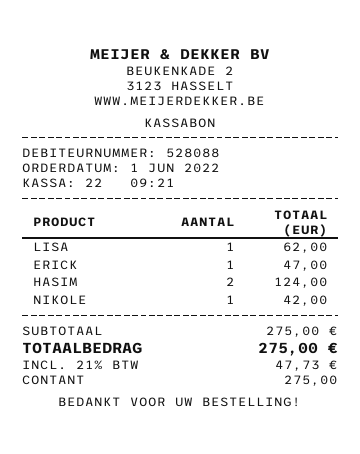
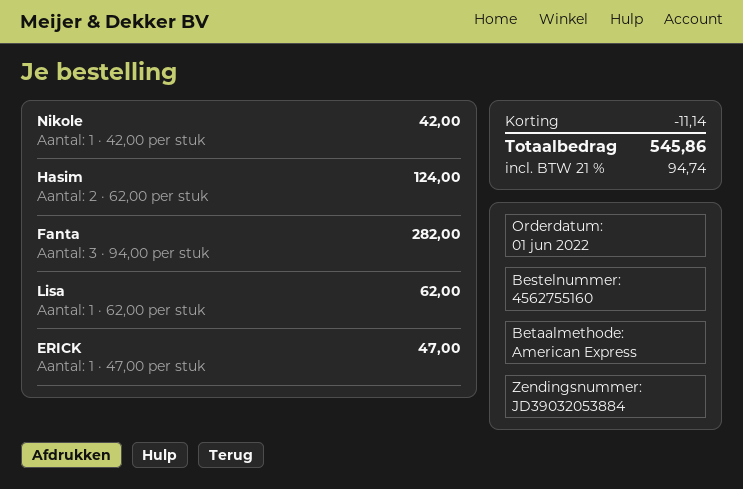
payment method: cash -> American Express
Fanta: none -> 3 for 282.00
discount: none -> 11.14
tax: 21% = 47.73 -> 21% = 94.74
total: 275.00 -> 545.86

